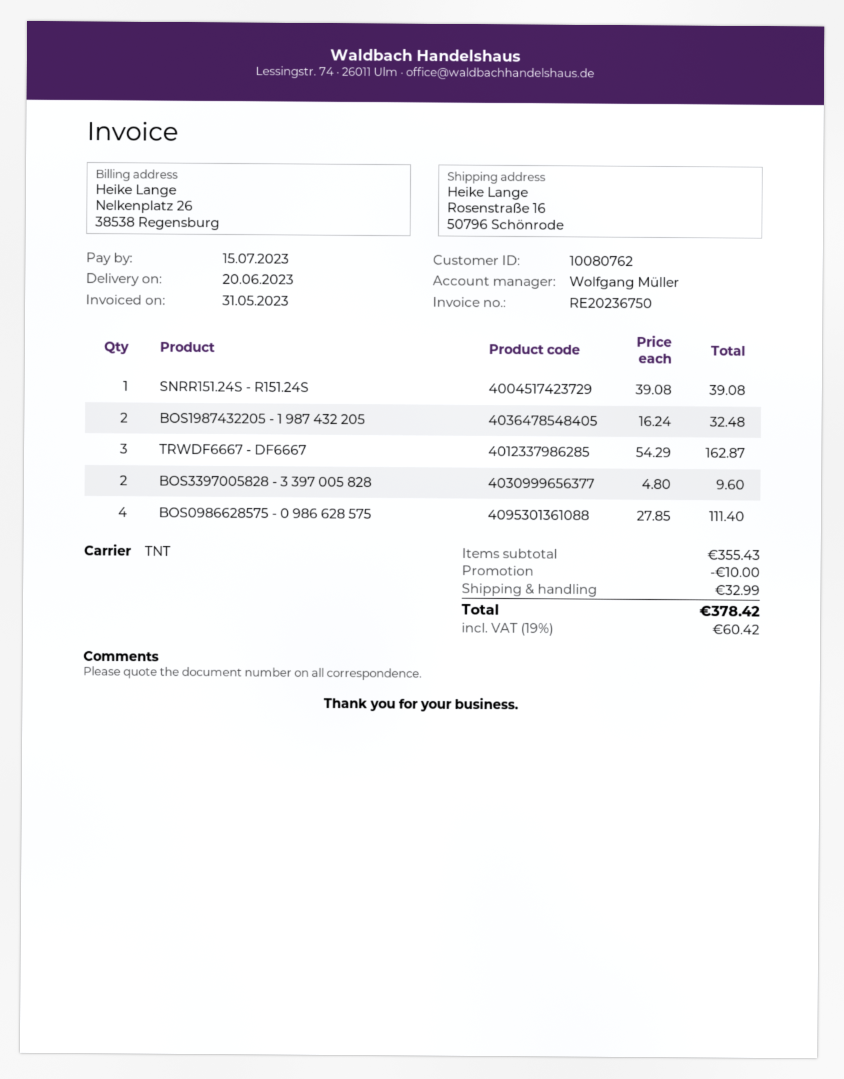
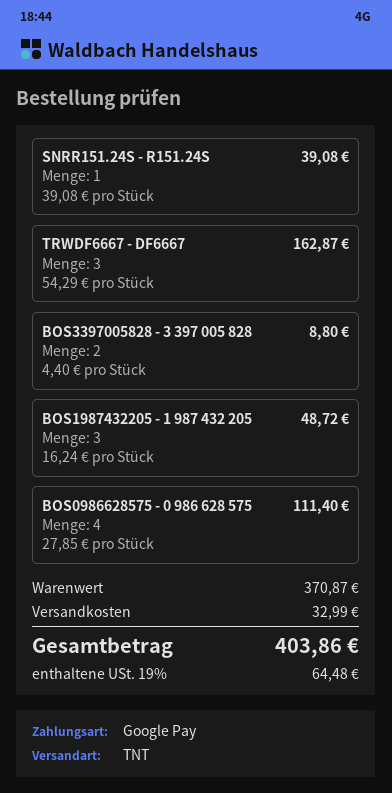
BOS1987432205 - 1 987 432 205: 2 x 16.24 = 32.48 -> 3 x 16.24 = 48.72
BOS3397005828 - 3 397 005 828: 2 x 4.80 = 9.60 -> 2 x 4.40 = 8.80
subtotal: 355.43 -> 370.87
discount: 10.00 -> none
tax: 19% = 60.42 -> 19% = 64.48
total: 378.42 -> 403.86

